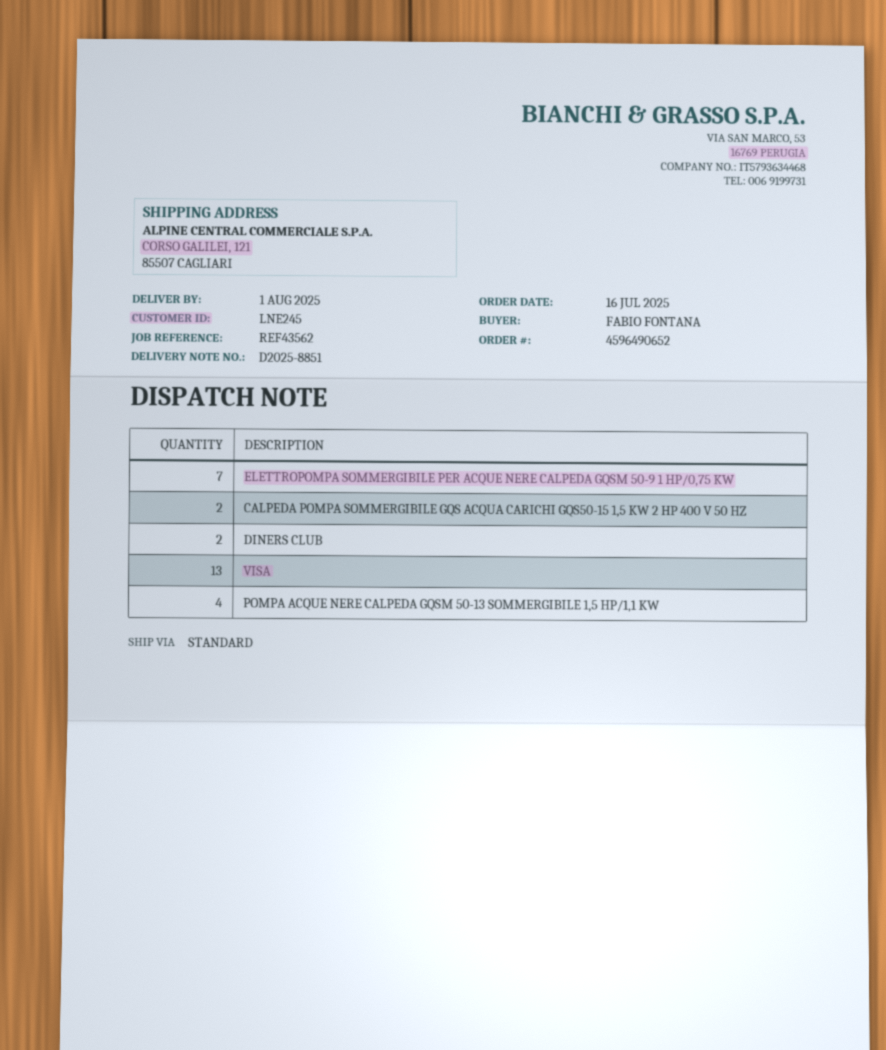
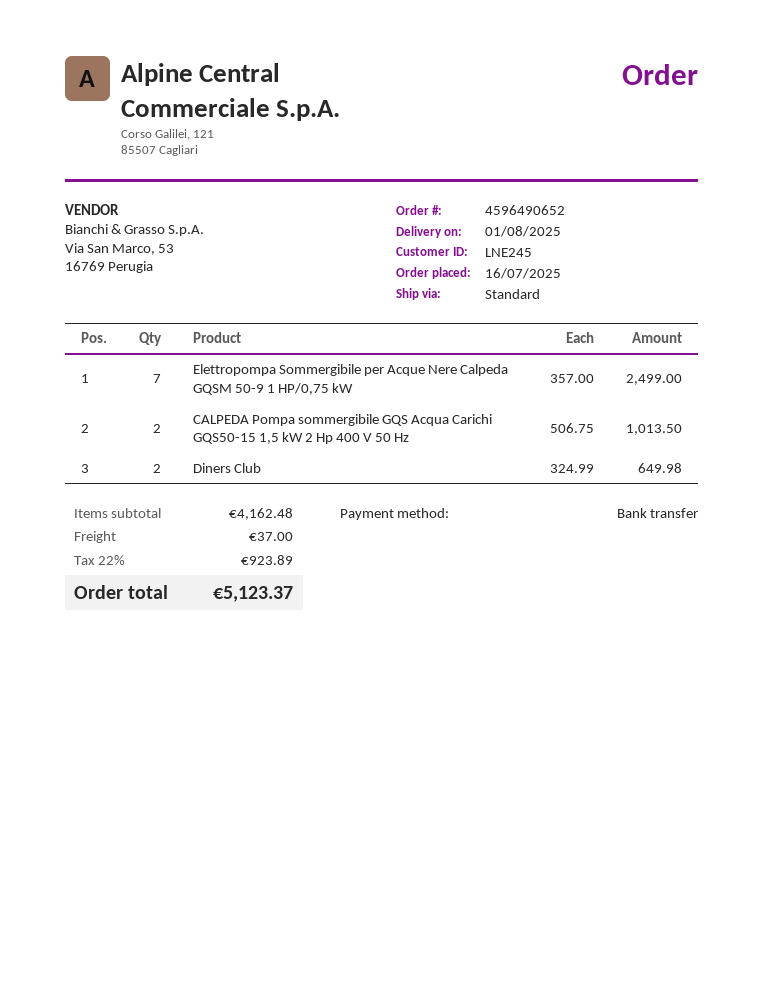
VISA: 13 -> none
POMPA ACQUE NERE CALPEDA GQSM 50-13 SOMMERGIBILE 1,5 HP/1,1 KW: 4 -> none

